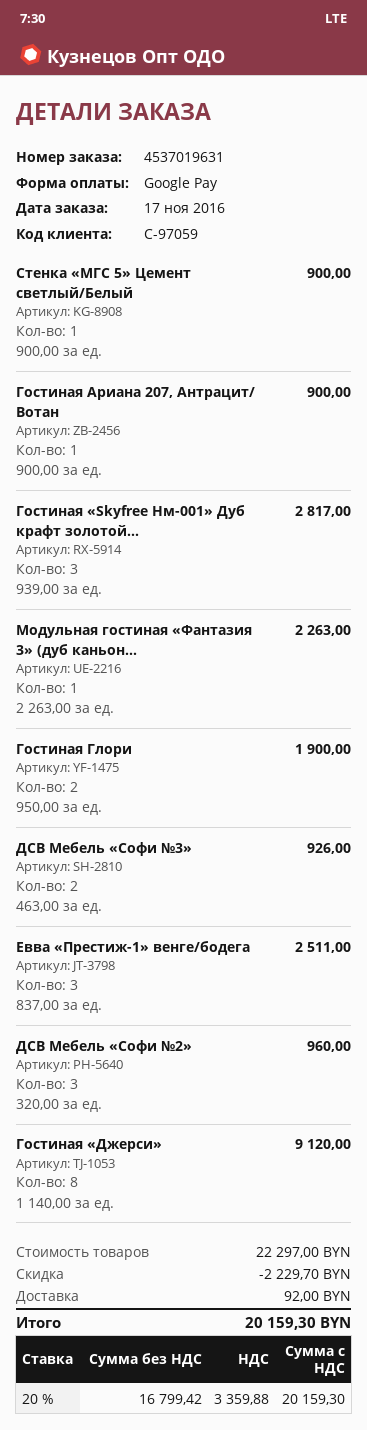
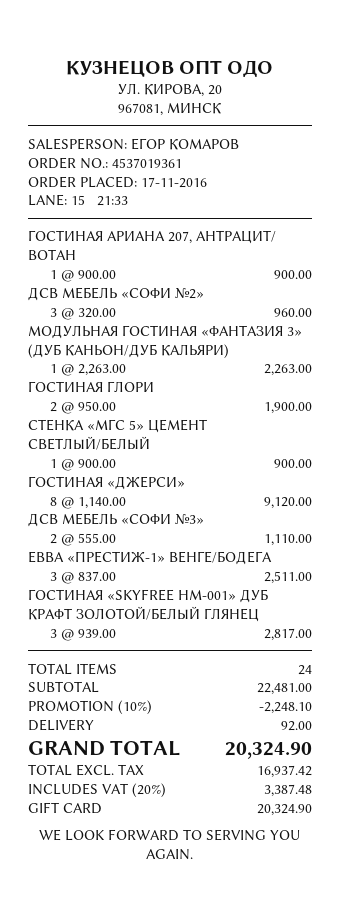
order number: 4537019631 -> 4537019361
payment method: Google Pay -> gift card
ДСВ Мебель «Софи №3»: 2 x 463.00 = 926.00 -> 2 x 555.00 = 1110.00
subtotal: 22297.00 -> 22481.00
discount: 2229.70 -> 2248.10
net: 16799.42 -> 16937.42
tax: 20% = 3359.88 -> 20% = 3387.48
total: 20159.30 -> 20324.90

